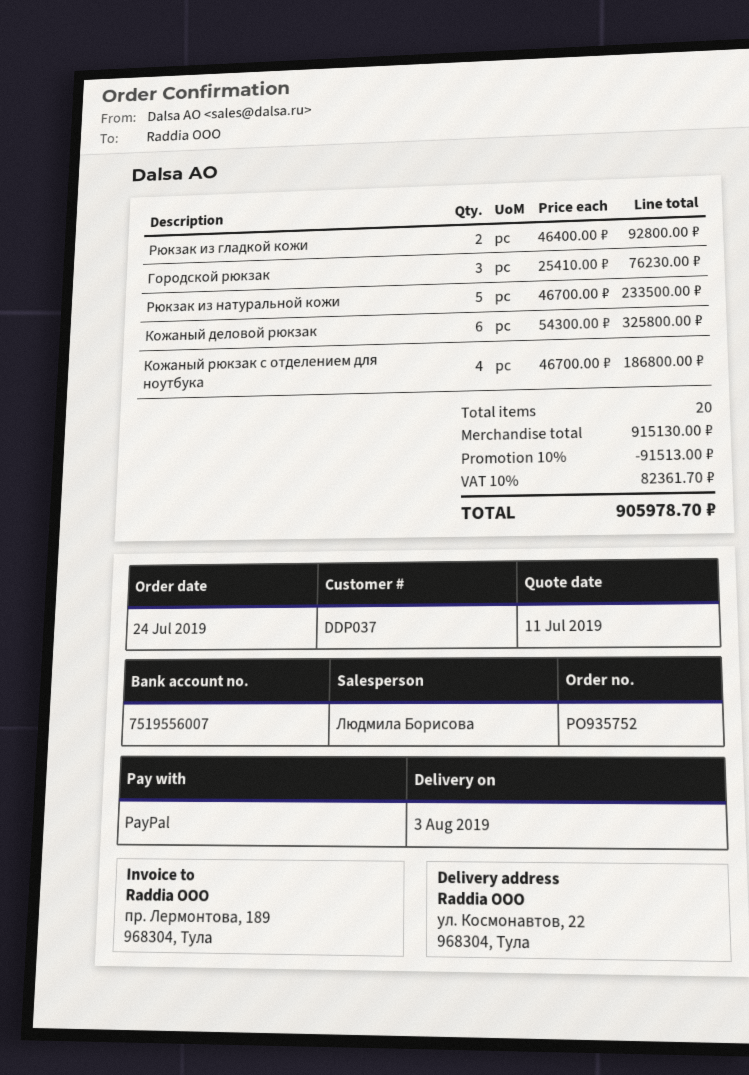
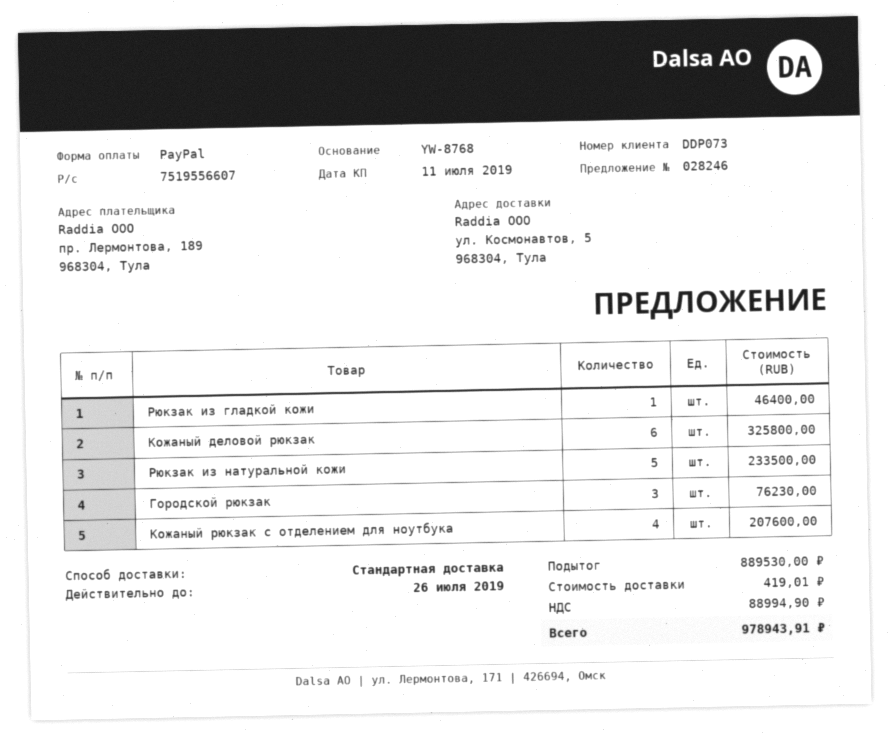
customer number: DDP037 -> DDP073
bank account: 7519556007 -> 7519556607
ship to: ул. Космонавтов, 22, 968304, Тула -> ул. Космонавтов, 5, 968304, Тула
Рюкзак из гладкой кожи: 2 for 92800.00 -> 1 for 46400.00
Кожаный рюкзак с отделением для ноутбука: 4 for 186800.00 -> 4 for 207600.00
subtotal: 915130.00 -> 889530.00
discount: 10% = 91513.00 -> none
shipping: none -> 419.01
tax: 82361.70 -> 88994.90
total: 905978.70 -> 978943.91

